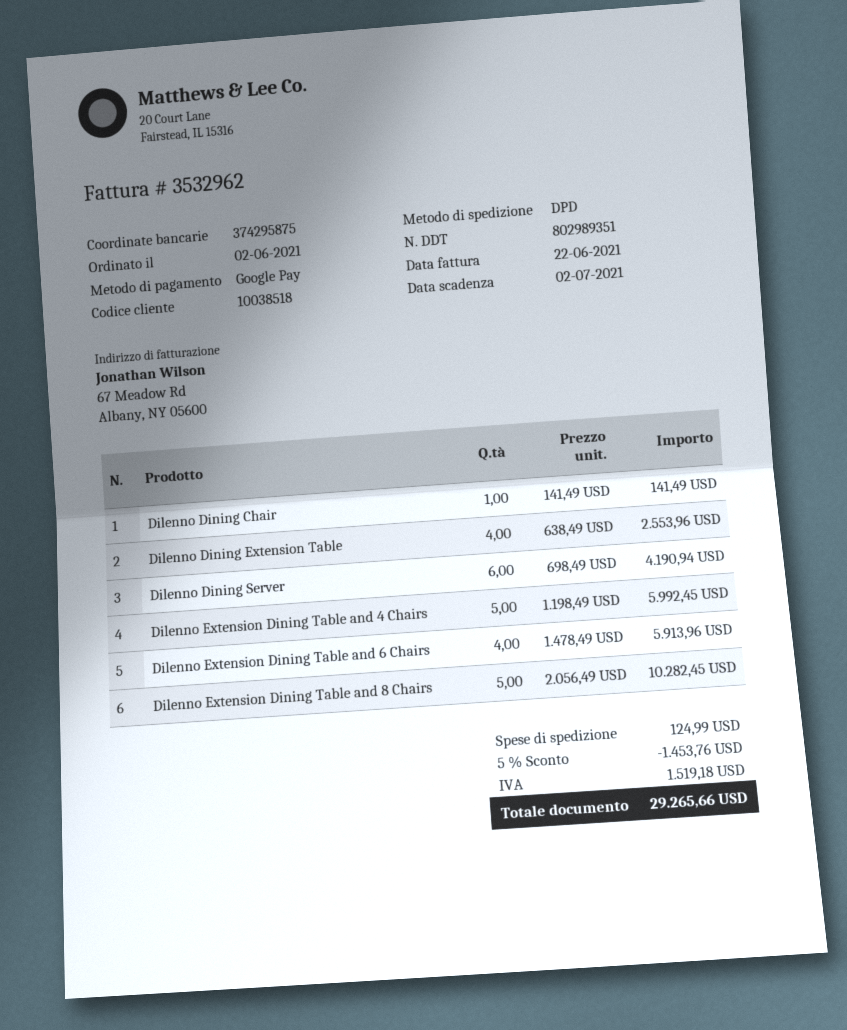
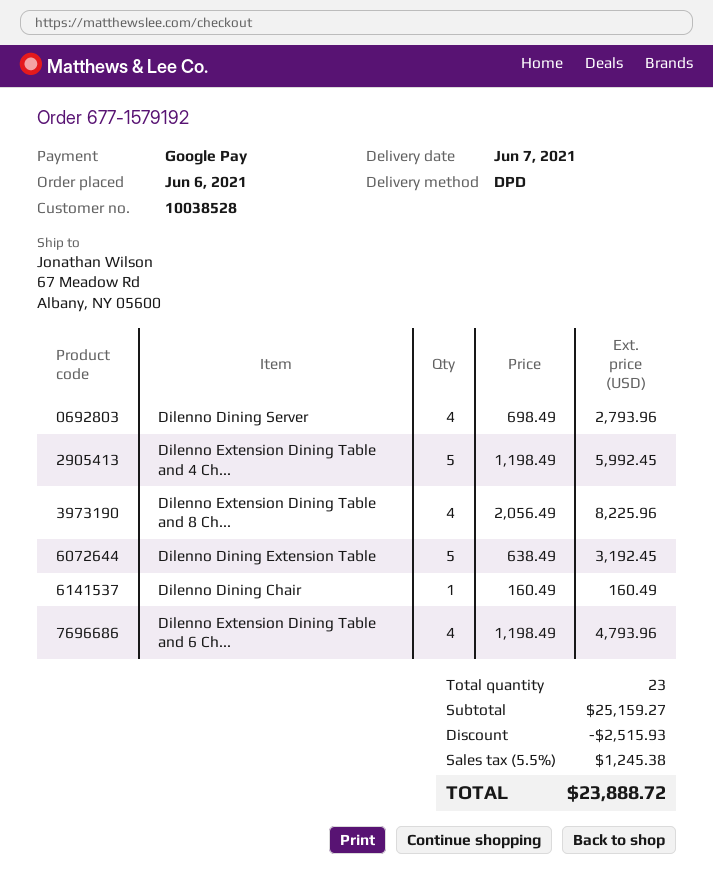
order date: 2021-06-02 -> 2021-06-06
customer number: 10038518 -> 10038528
Dilenno Dining Chair: 1 x 141.49 = 141.49 -> 1 x 160.49 = 160.49
Dilenno Dining Extension Table: 4 x 638.49 = 2553.96 -> 5 x 638.49 = 3192.45
Dilenno Dining Server: 6 x 698.49 = 4190.94 -> 4 x 698.49 = 2793.96
Dilenno Extension Dining Table and 6 Chairs: 4 x 1478.49 = 5913.96 -> 4 x 1198.49 = 4793.96
Dilenno Extension Dining Table and 8 Chairs: 5 x 2056.49 = 10282.45 -> 4 x 2056.49 = 8225.96
discount: 1453.76 -> 2515.93
shipping: 124.99 -> none
tax: 1519.18 -> 1245.38
total: 29265.66 -> 23888.72

